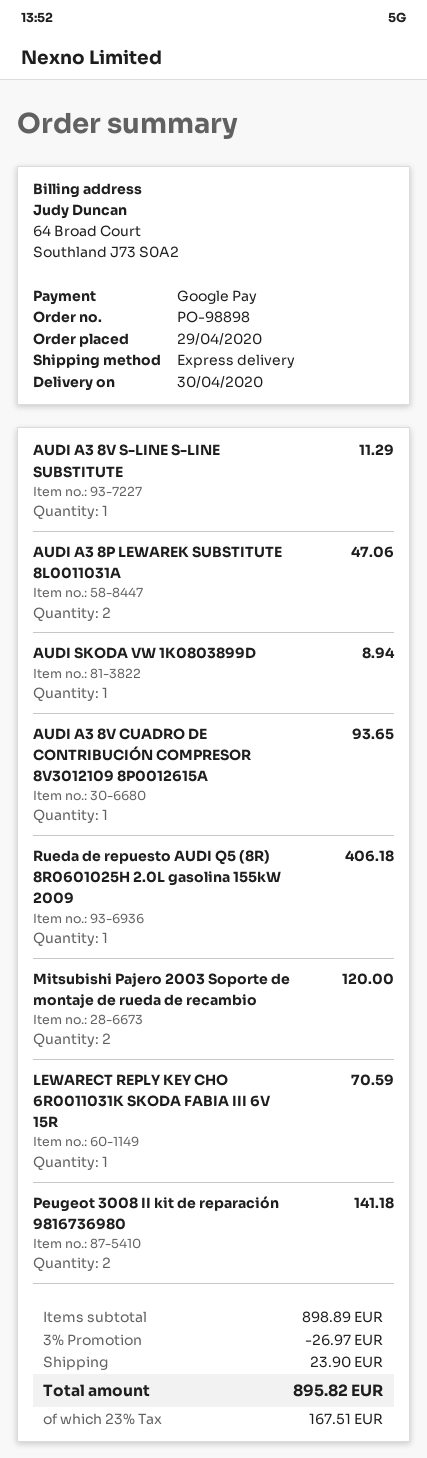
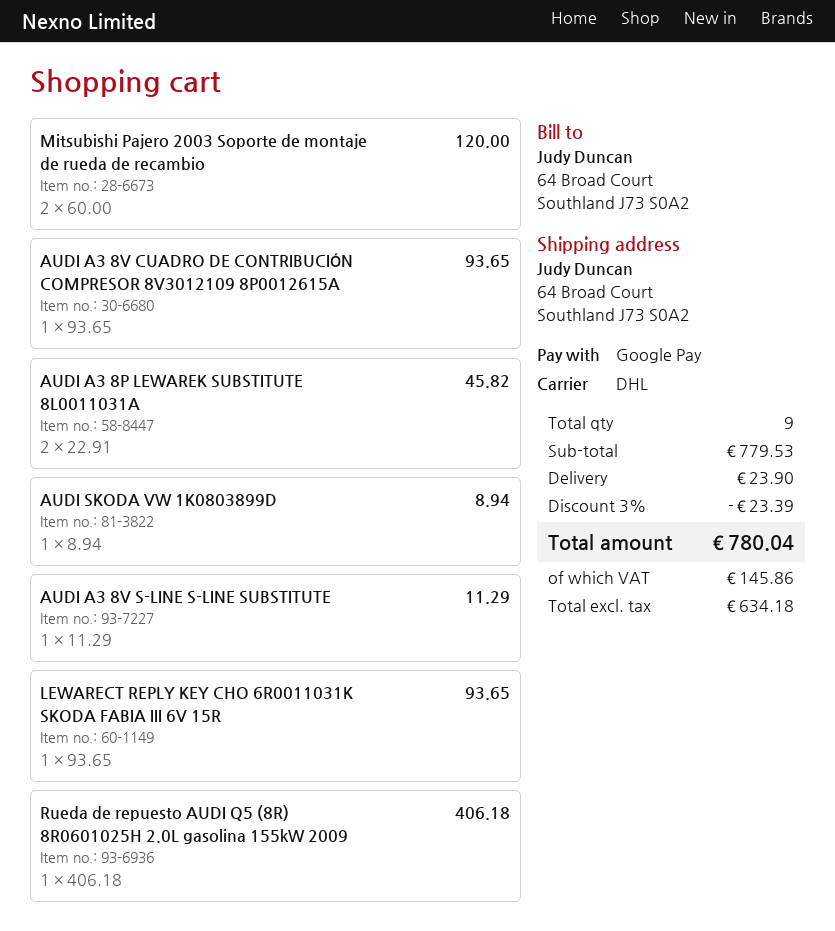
shipping method: express -> DHL
AUDI A3 8P LEWAREK SUBSTITUTE 8L0011031A: 2 for 47.06 -> 2 for 45.82
LEWARECT REPLY KEY CHO 6R0011031K SKODA FABIA III 6V 15R: 1 for 70.59 -> 1 for 93.65
Peugeot 3008 II kit de reparación 9816736980: 2 for 141.18 -> none
subtotal: 898.89 -> 779.53
discount: 3% = 26.97 -> 3% = 23.39
tax: 167.51 -> 145.86
total: 895.82 -> 780.04

